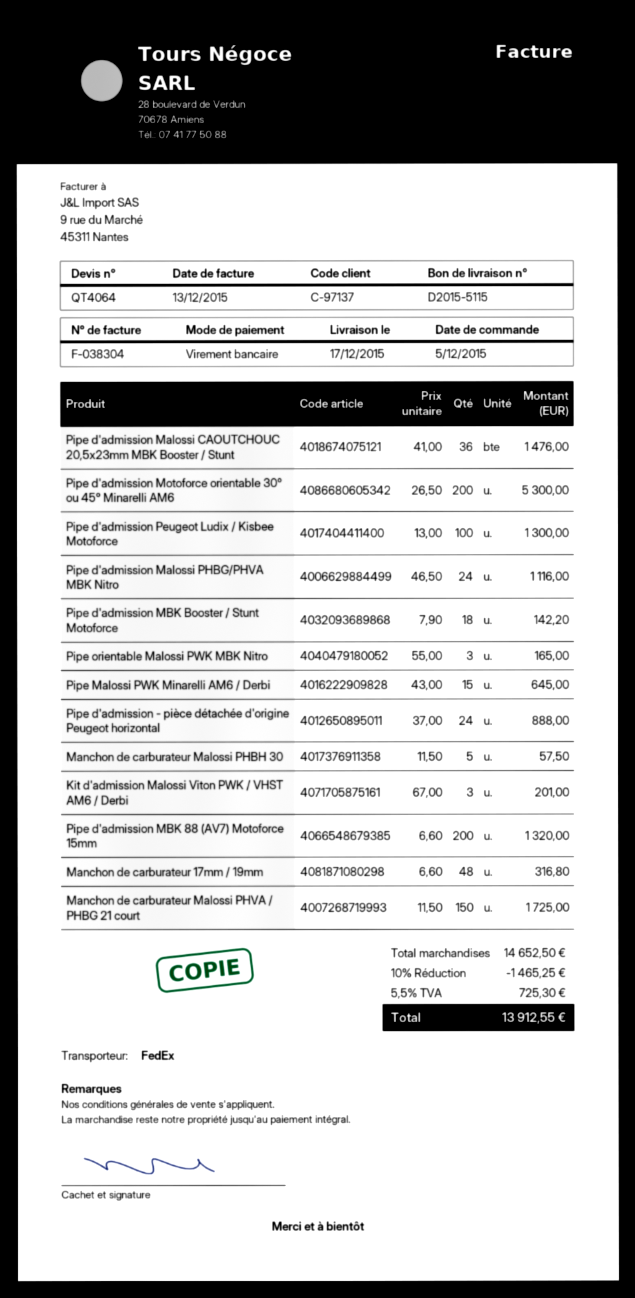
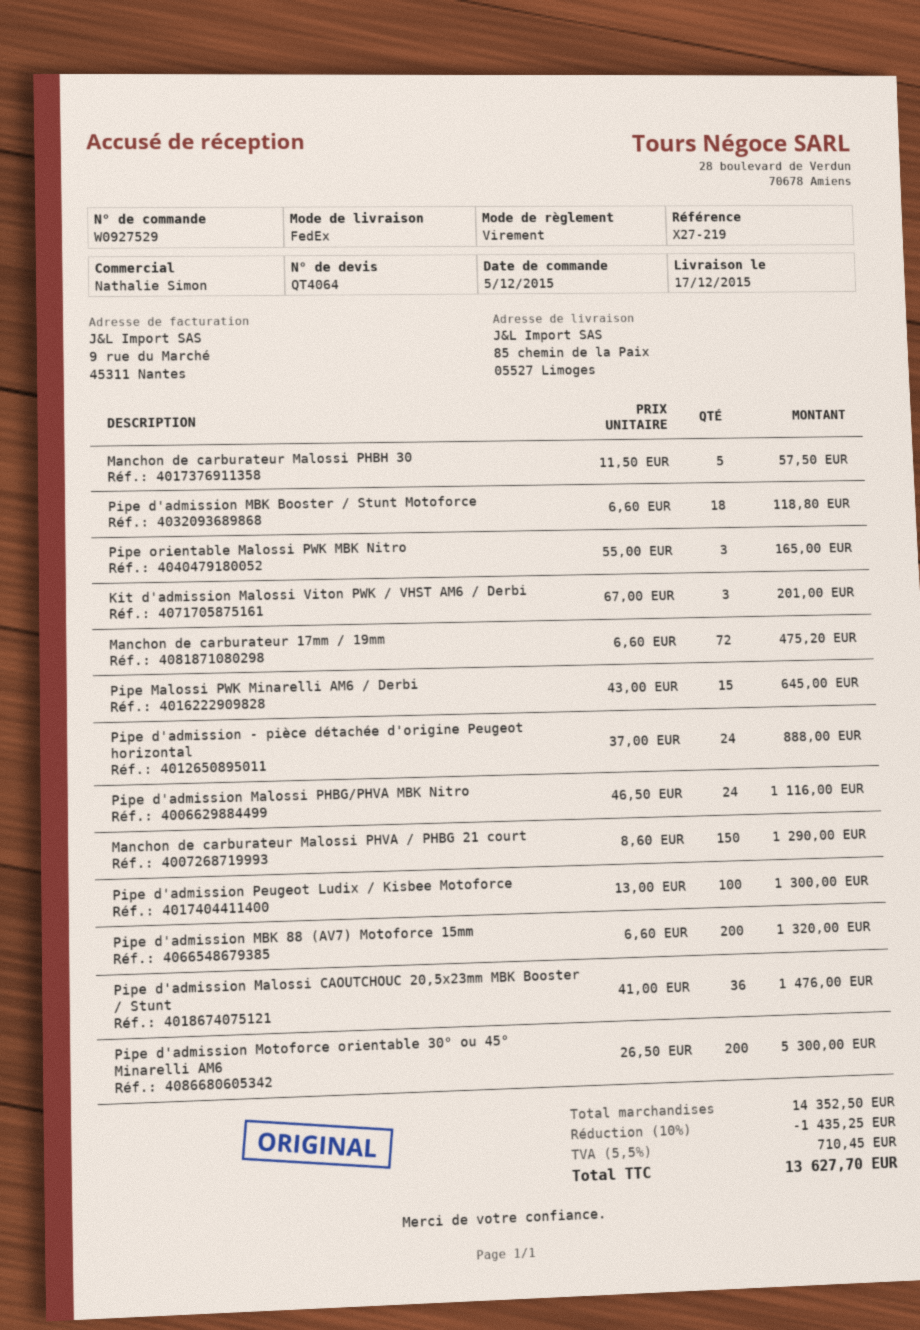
Pipe d'admission MBK Booster / Stunt Motoforce: 18 x 7.90 = 142.20 -> 18 x 6.60 = 118.80
Manchon de carburateur 17mm / 19mm: 48 x 6.60 = 316.80 -> 72 x 6.60 = 475.20
Manchon de carburateur Malossi PHVA / PHBG 21 court: 150 x 11.50 = 1725.00 -> 150 x 8.60 = 1290.00
subtotal: 14652.50 -> 14352.50
discount: 10% = 1465.25 -> 10% = 1435.25
tax: 5.5% = 725.30 -> 5.5% = 710.45
total: 13912.55 -> 13627.70

